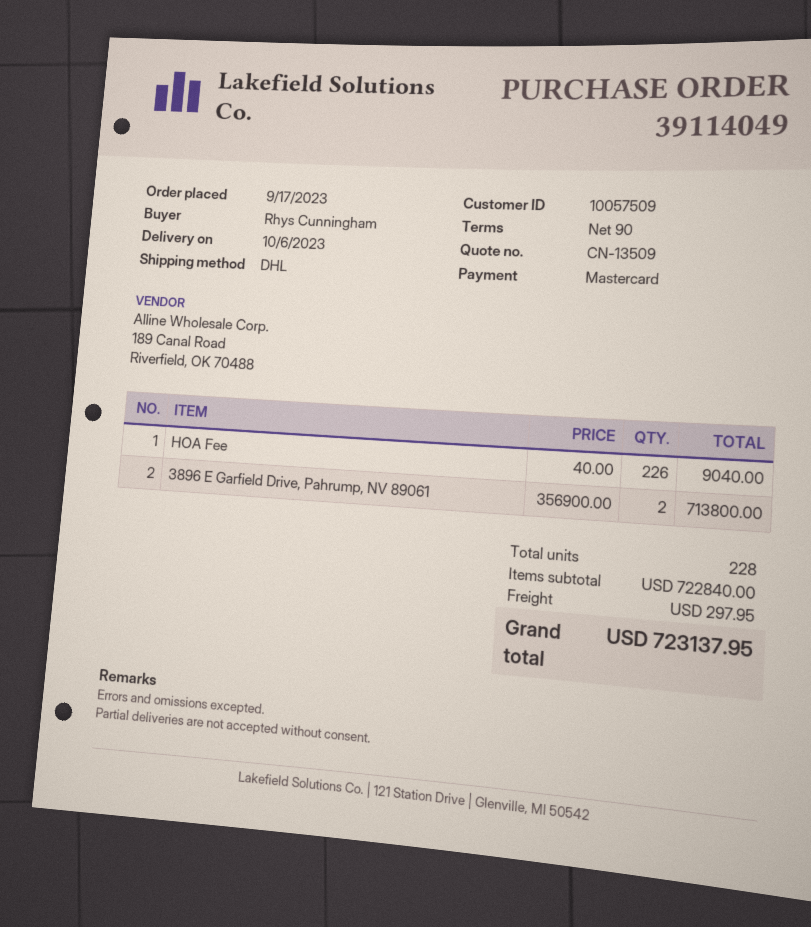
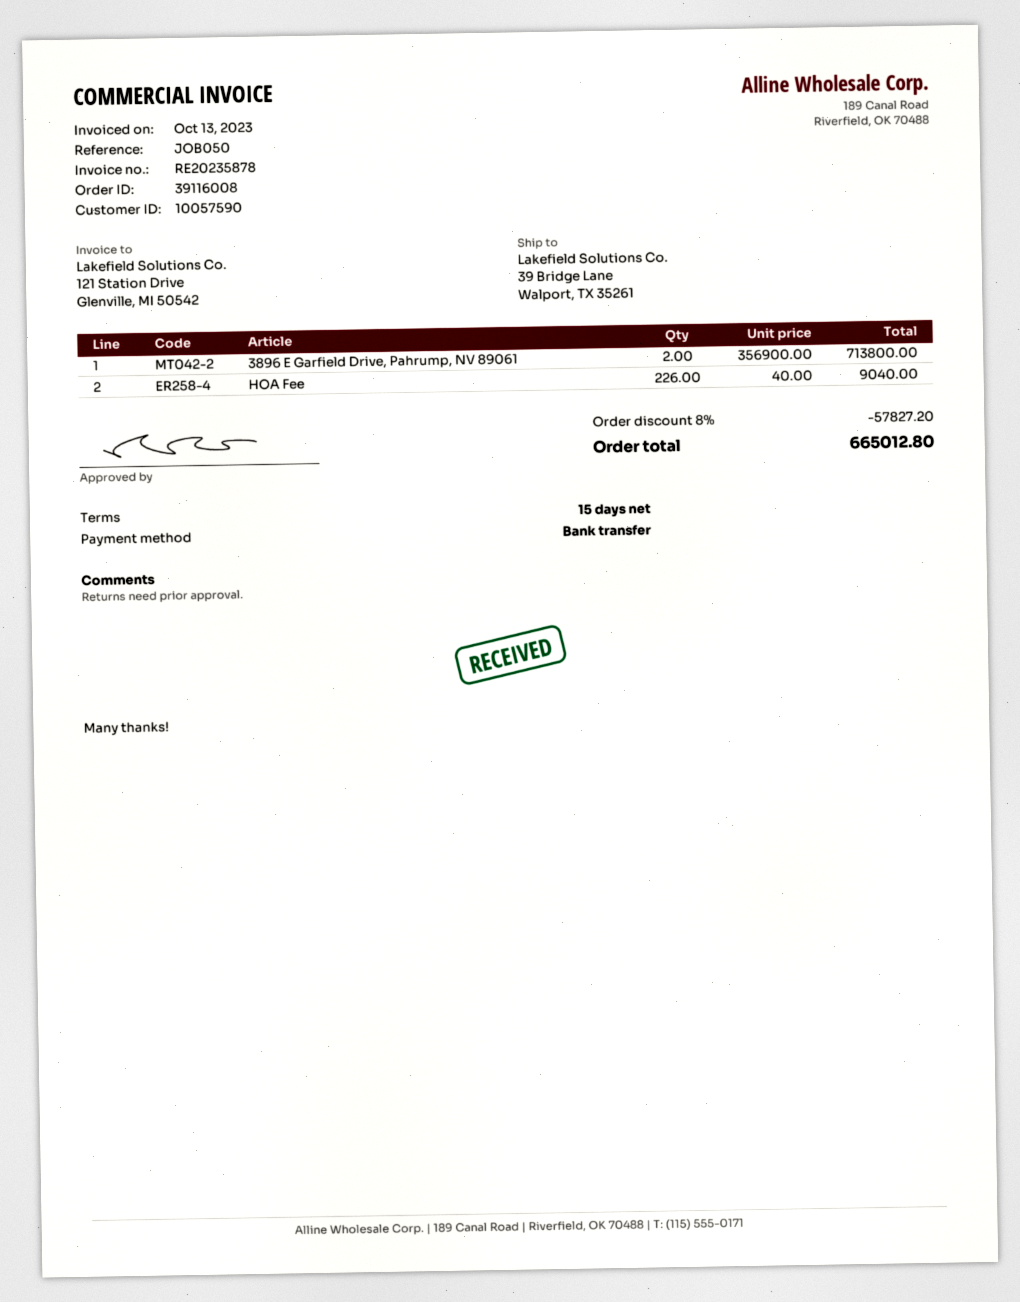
order number: 39114049 -> 39116008
payment terms: 90 days -> 15 days
customer number: 10057509 -> 10057590
payment method: Mastercard -> bank transfer
discount: none -> 8% = 57827.20
shipping: 297.95 -> none
total: 723137.95 -> 665012.80

